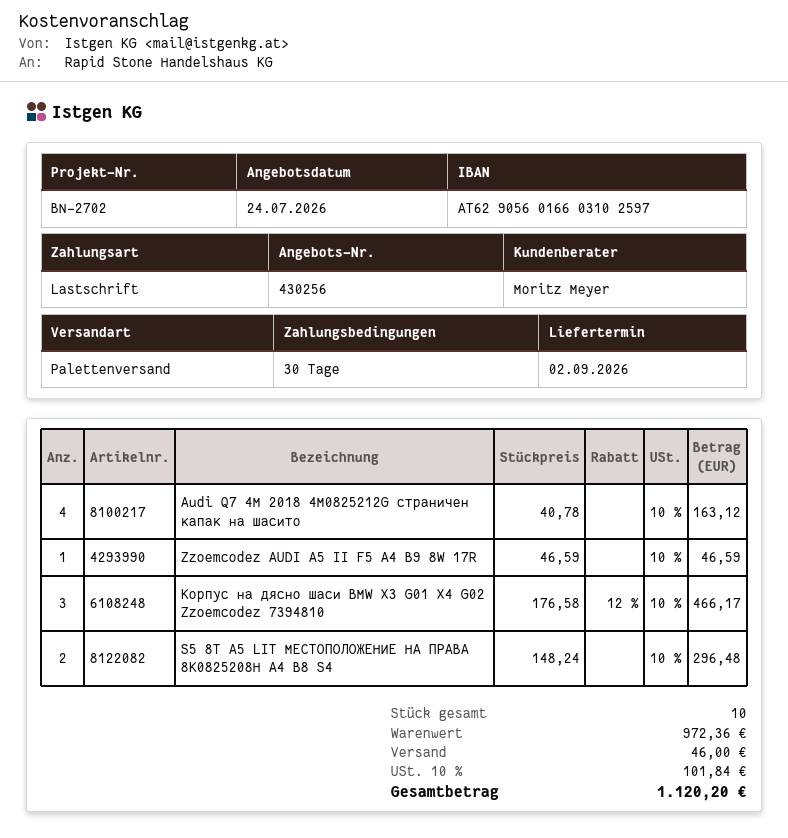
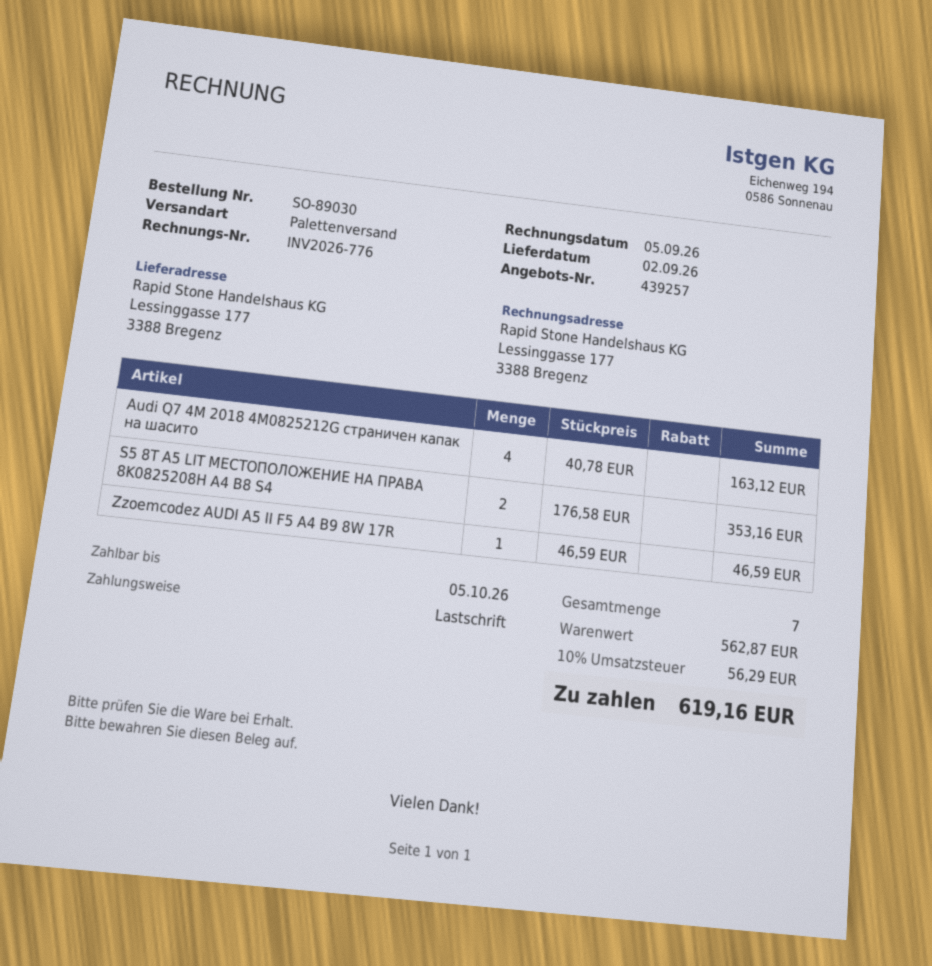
quote number: 430256 -> 439257
Корпус на дясно шаси BMW X3 G01 X4 G02 Zzoemcodez 7394810: 3 x 176.58 - 12% = 466.17 -> none
S5 8T A5 LIT МЕСТОПОЛОЖЕНИЕ НА ПРАВА 8K0825208H A4 B8 S4: 2 x 148.24 = 296.48 -> 2 x 176.58 = 353.16
total quantity: 10 -> 7
subtotal: 972.36 -> 562.87
shipping: 46.00 -> none
tax: 10% = 101.84 -> 10% = 56.29
total: 1120.20 -> 619.16

